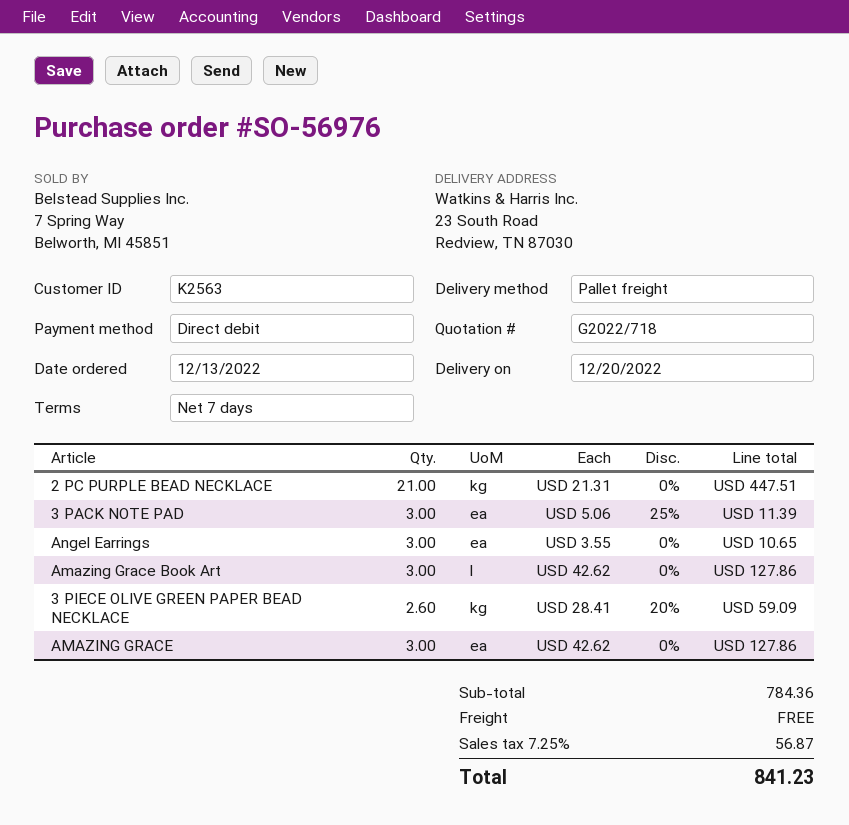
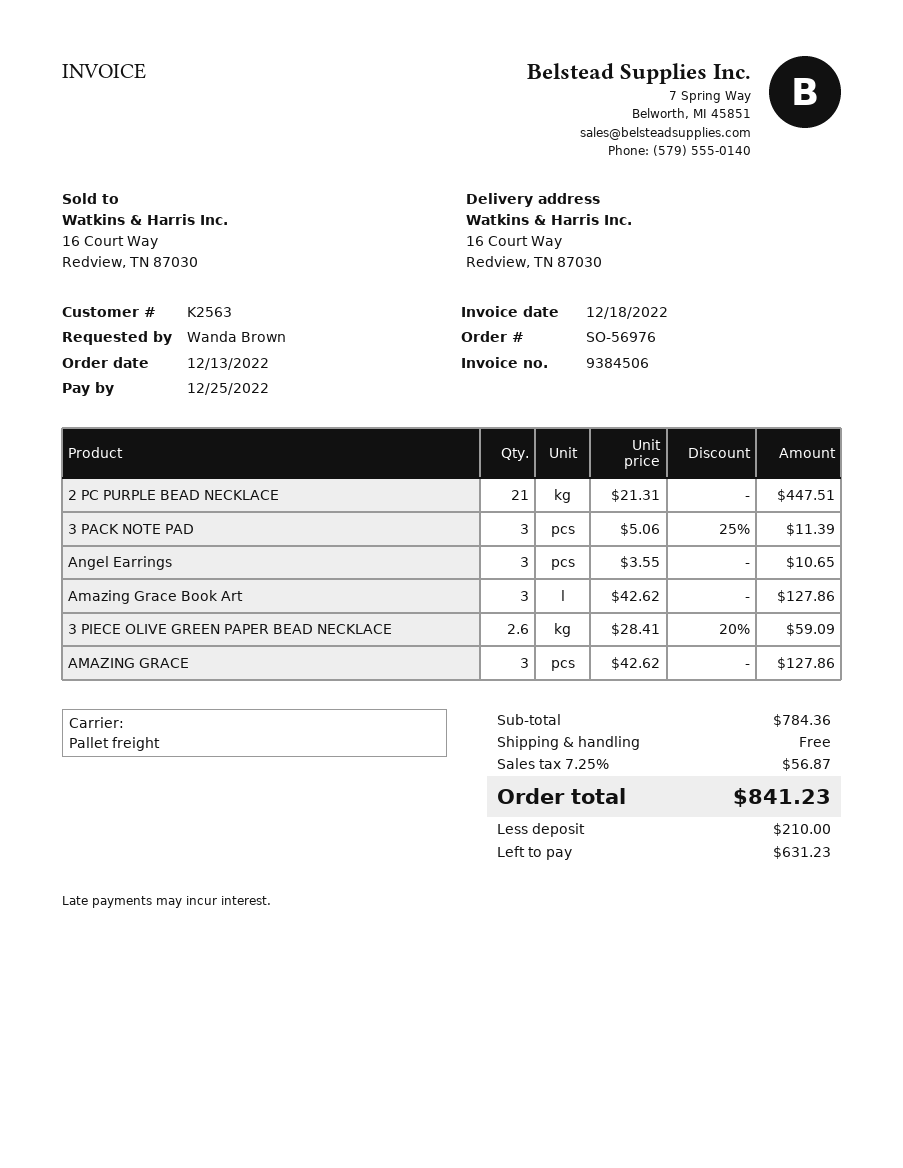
ship to: 23 South Road, Redview, TN 87030 -> 16 Court Way, Redview, TN 87030

